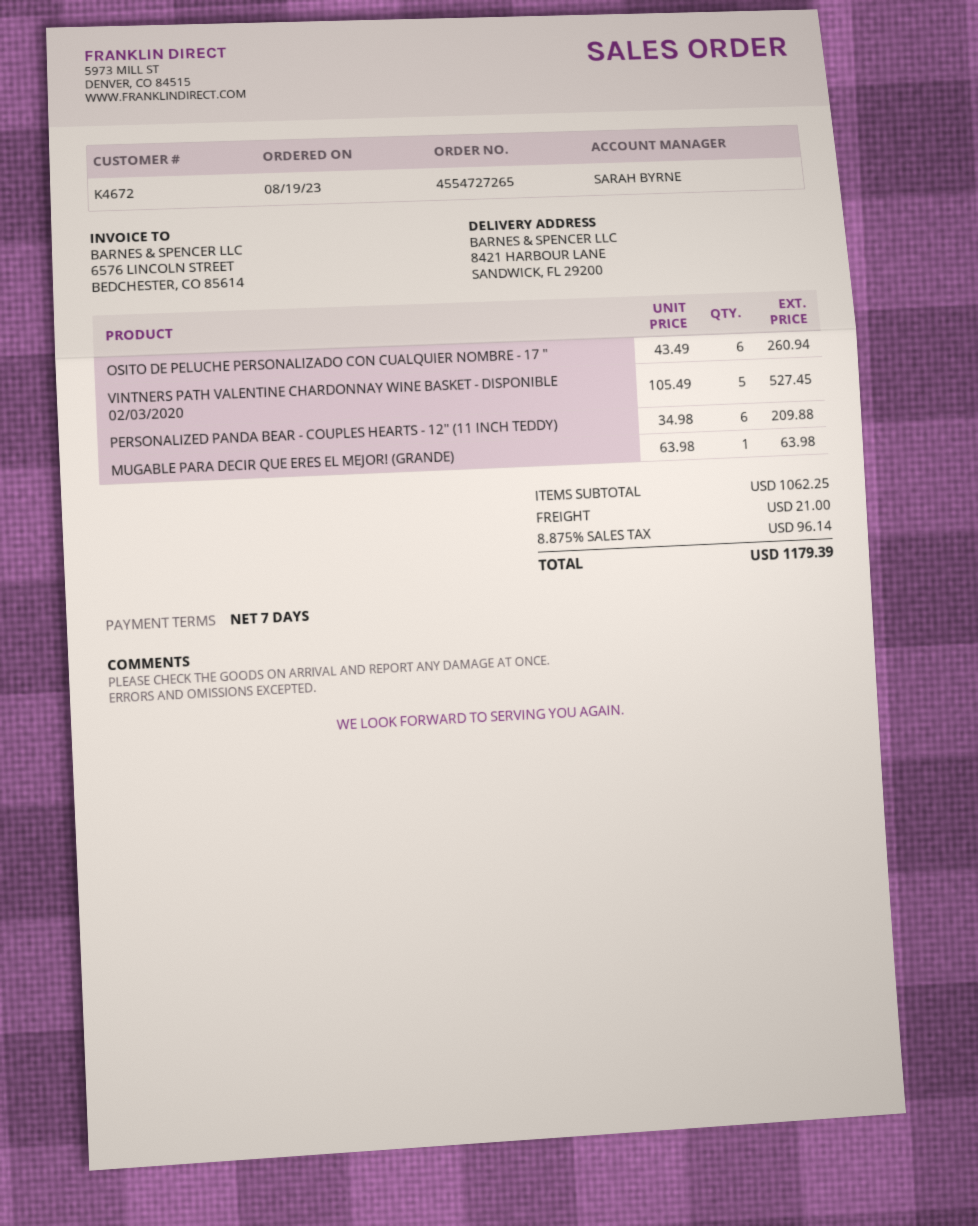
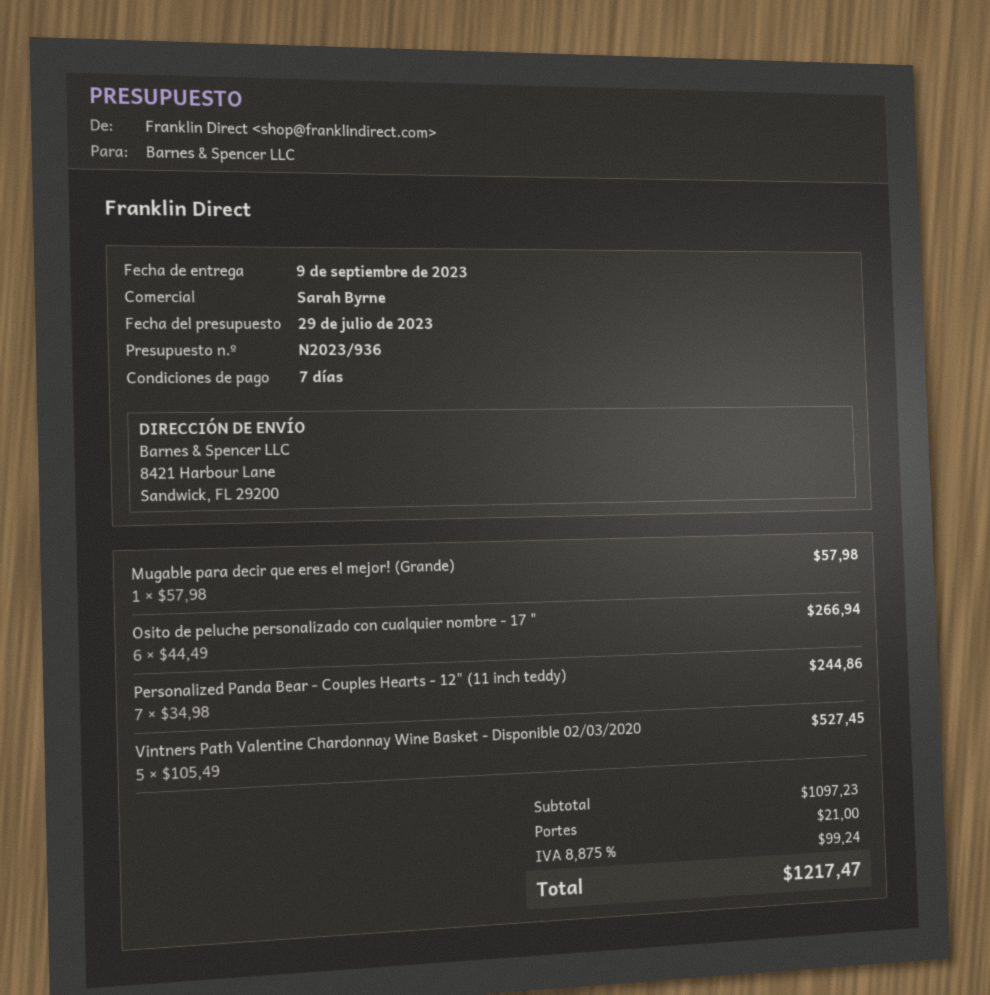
OSITO DE PELUCHE PERSONALIZADO CON CUALQUIER NOMBRE - 17 ": 6 x 43.49 = 260.94 -> 6 x 44.49 = 266.94
PERSONALIZED PANDA BEAR - COUPLES HEARTS - 12" (11 INCH TEDDY): 6 x 34.98 = 209.88 -> 7 x 34.98 = 244.86
MUGABLE PARA DECIR QUE ERES EL MEJOR! (GRANDE): 1 x 63.98 = 63.98 -> 1 x 57.98 = 57.98
subtotal: 1062.25 -> 1097.23
tax: 8.875% = 96.14 -> 8.875% = 99.24
total: 1179.39 -> 1217.47

